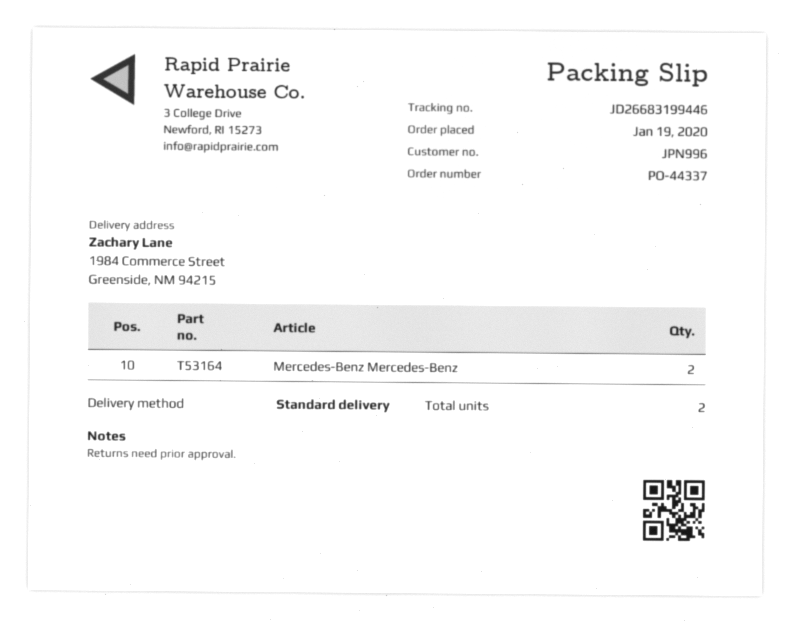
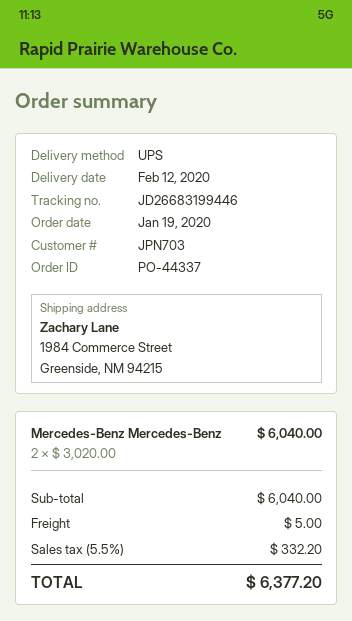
customer number: JPN996 -> JPN703
shipping method: standard -> UPS

